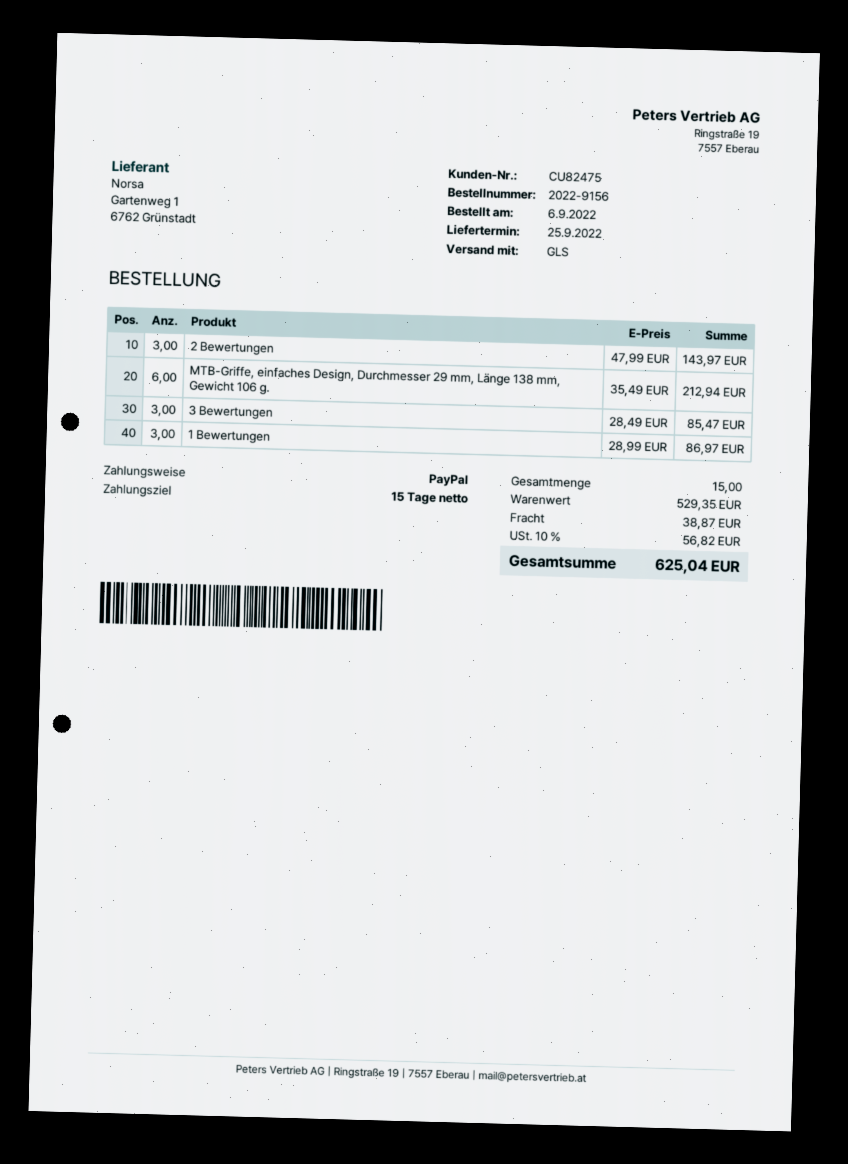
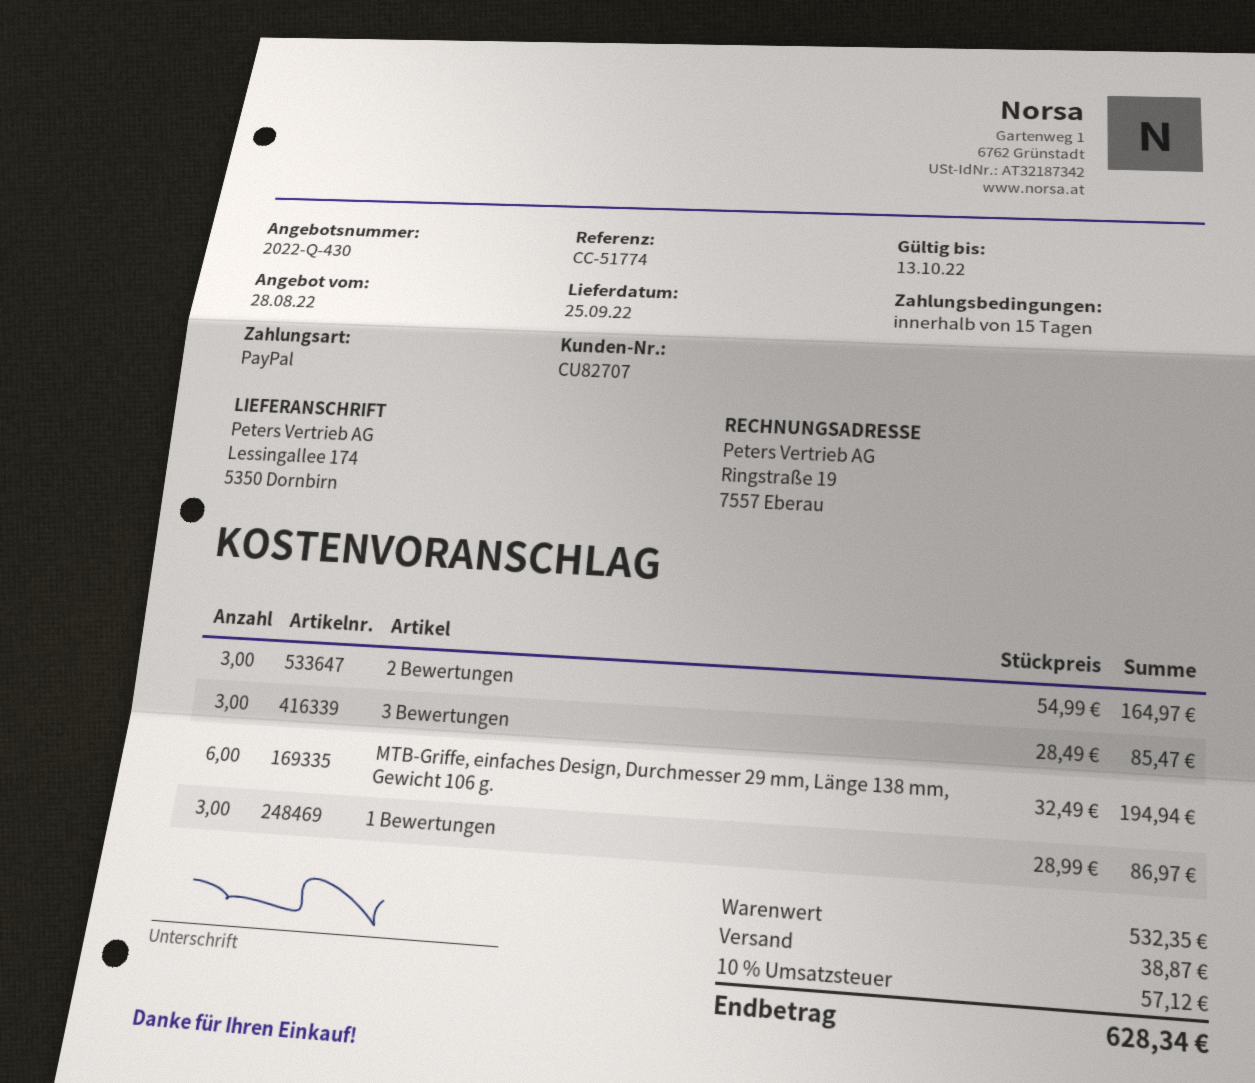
customer number: CU82475 -> CU82707
2 Bewertungen: 3 x 47.99 = 143.97 -> 3 x 54.99 = 164.97
MTB-Griffe, einfaches Design, Durchmesser 29 mm, Länge 138 mm, Gewicht 106 g.: 6 x 35.49 = 212.94 -> 6 x 32.49 = 194.94
subtotal: 529.35 -> 532.35
tax: 10% = 56.82 -> 10% = 57.12
total: 625.04 -> 628.34

